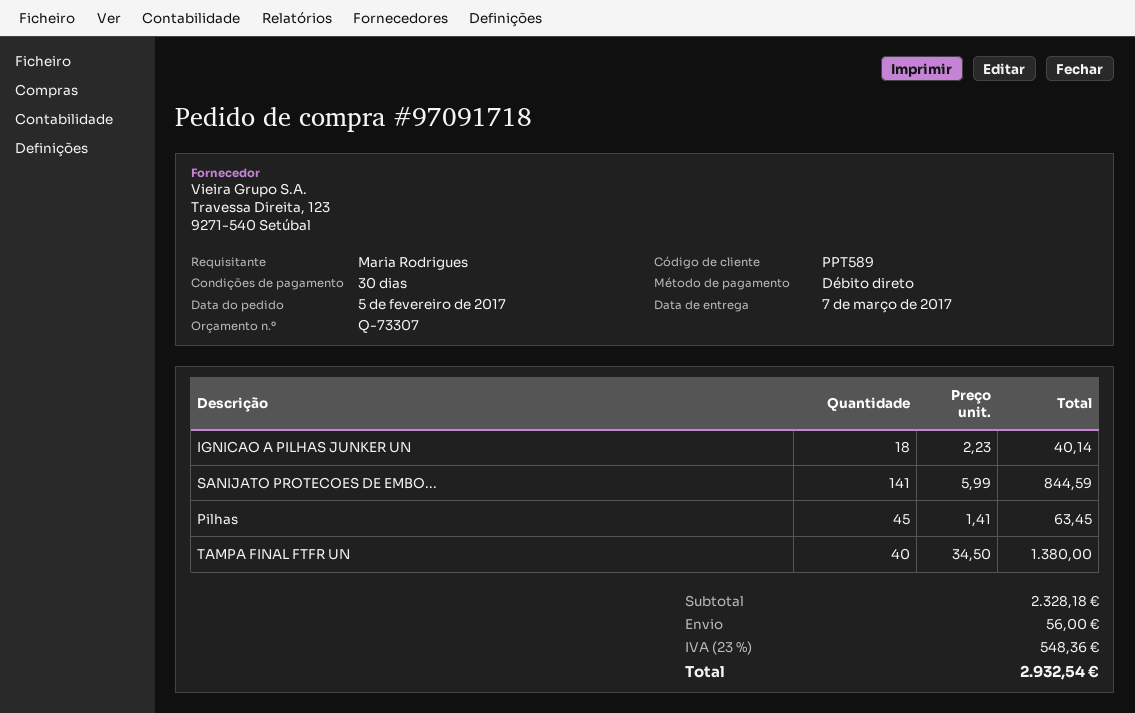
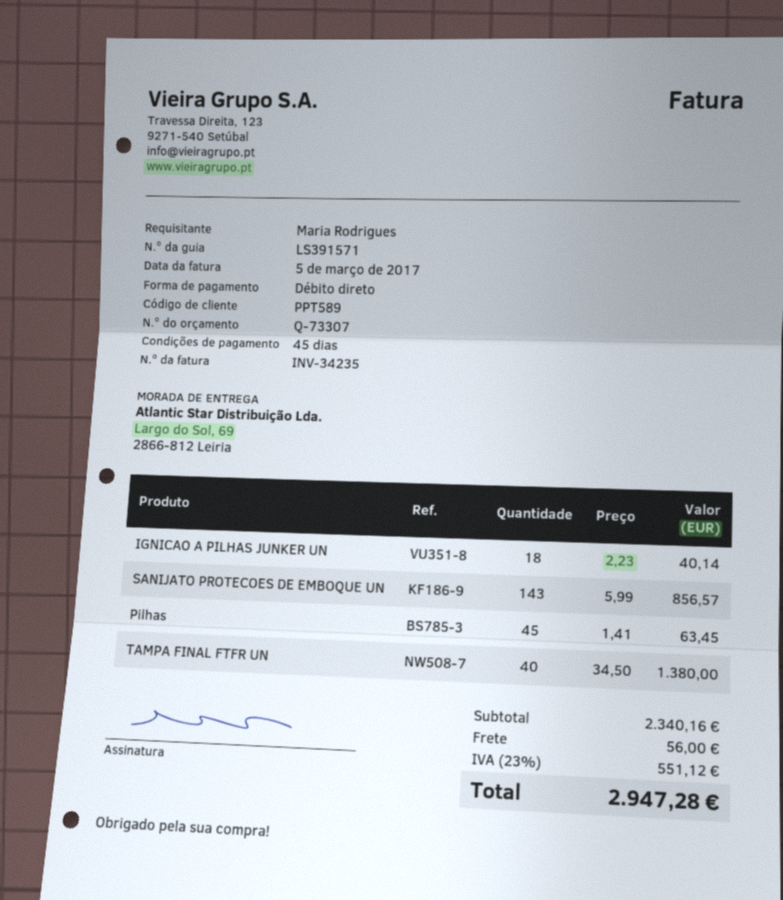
payment terms: 30 days -> 45 days
SANIJATO PROTECOES DE EMBO...: 141 x 5.99 = 844.59 -> 143 x 5.99 = 856.57
subtotal: 2328.18 -> 2340.16
tax: 23% = 548.36 -> 23% = 551.12
total: 2932.54 -> 2947.28

